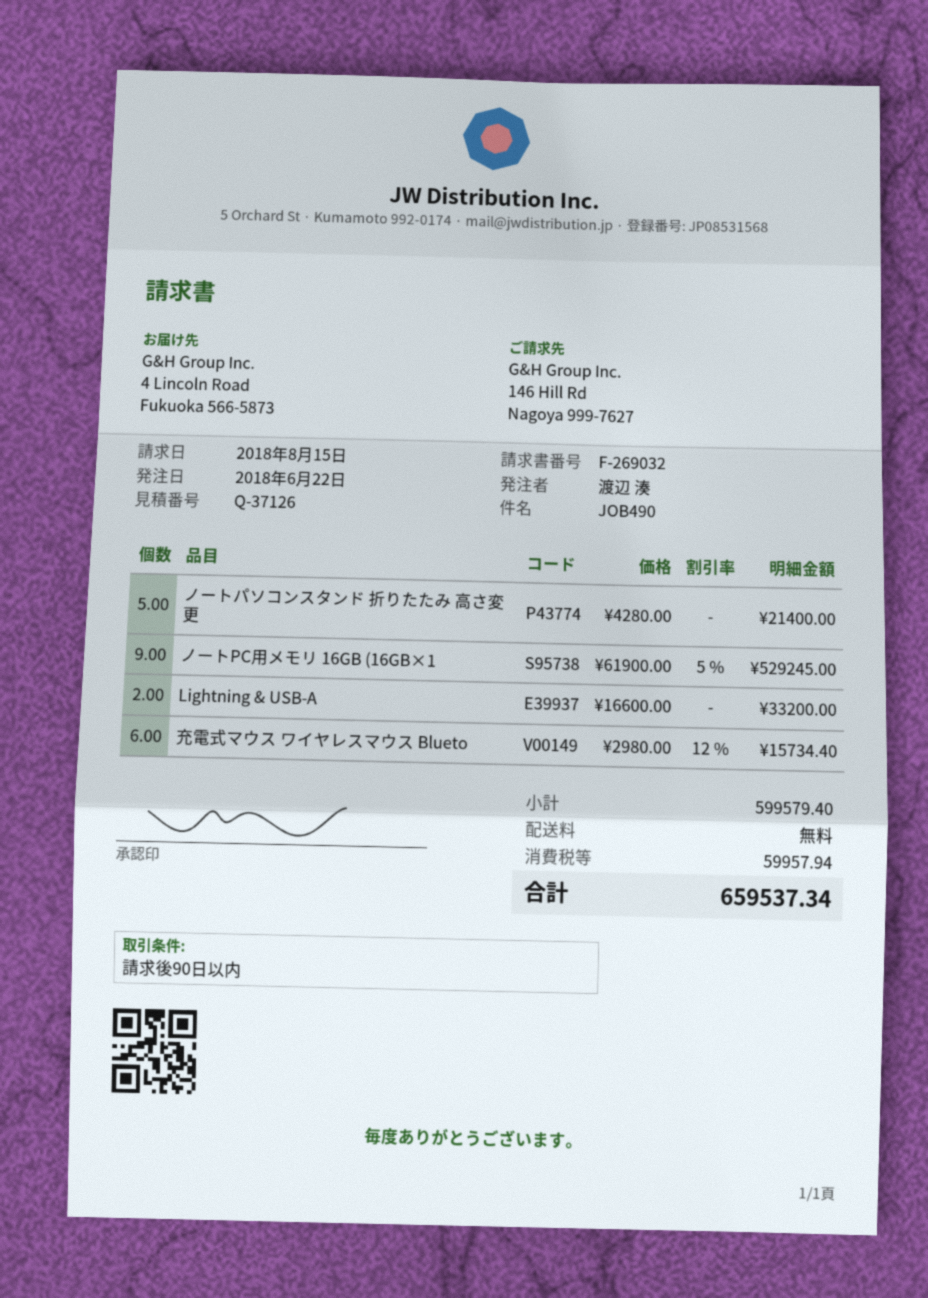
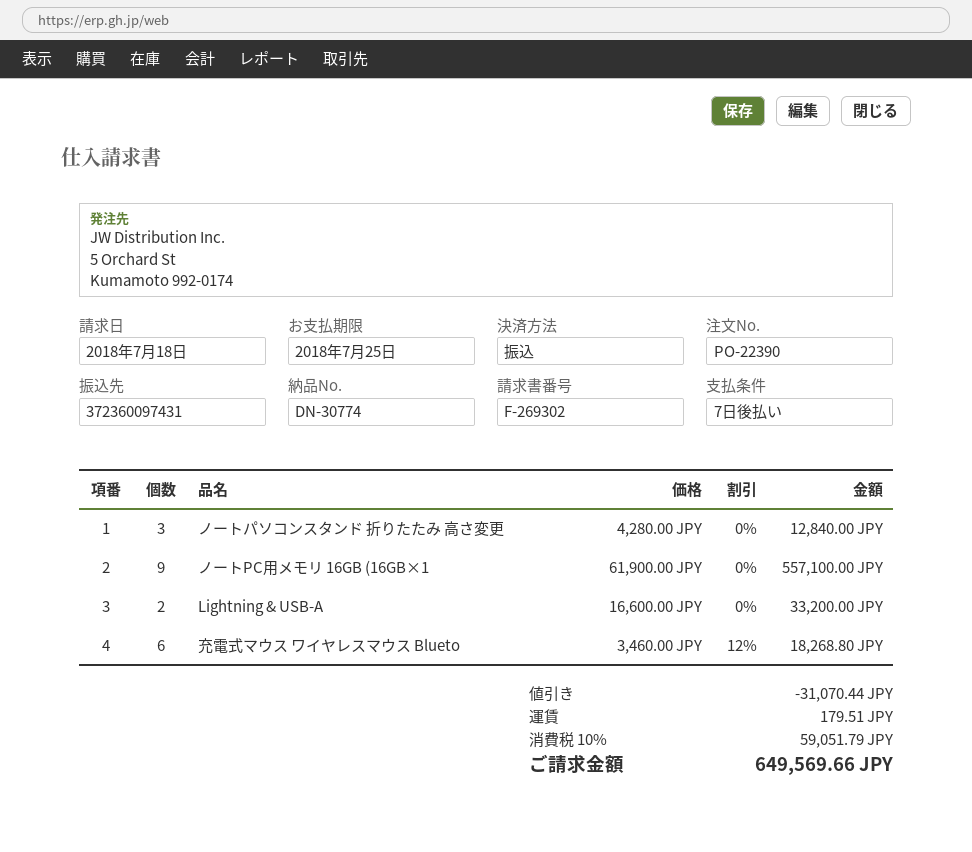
invoice number: F-269032 -> F-269302
invoice date: 2018-08-15 -> 2018-07-18
payment terms: 90 days -> 7 days
ノートパソコンスタンド 折りたたみ 高さ変更: 5 x 4280.00 = 21400.00 -> 3 x 4280.00 = 12840.00
ノートPC用メモリ 16GB (16GB×1: 9 x 61900.00 - 5% = 529245.00 -> 9 x 61900.00 = 557100.00
充電式マウス ワイヤレスマウス Blueto: 6 x 2980.00 - 12% = 15734.40 -> 6 x 3460.00 - 12% = 18268.80
discount: none -> 31070.44
shipping: 0.00 -> 179.51
tax: 59957.94 -> 59051.79
total: 659537.34 -> 649569.66

